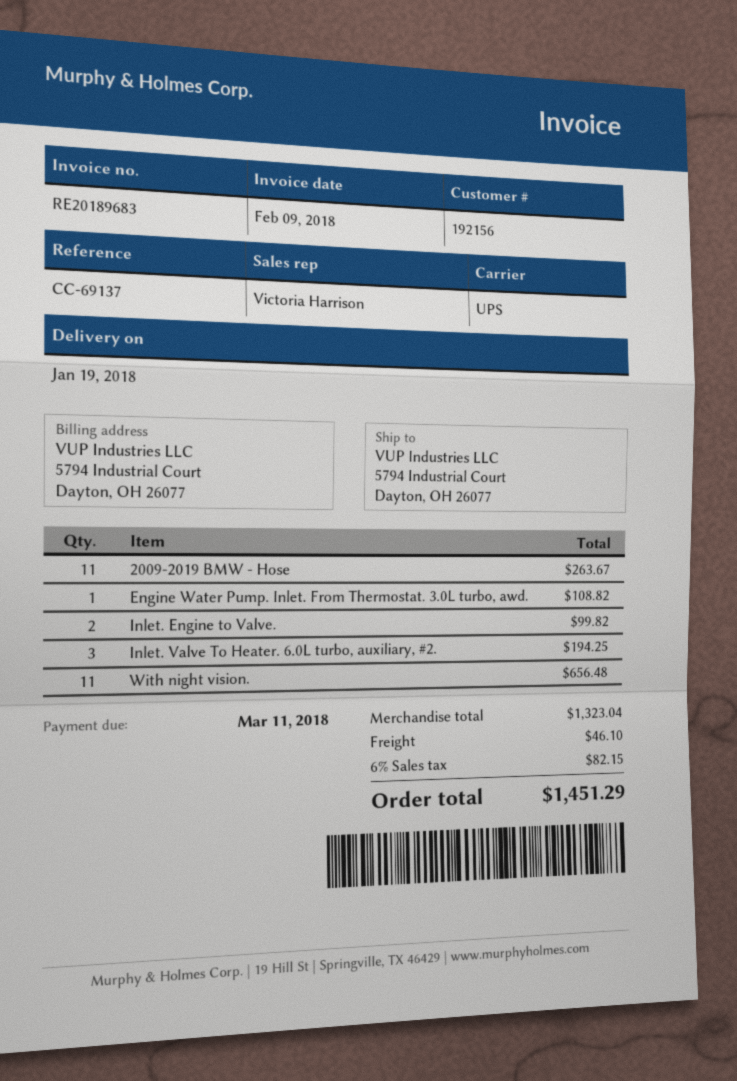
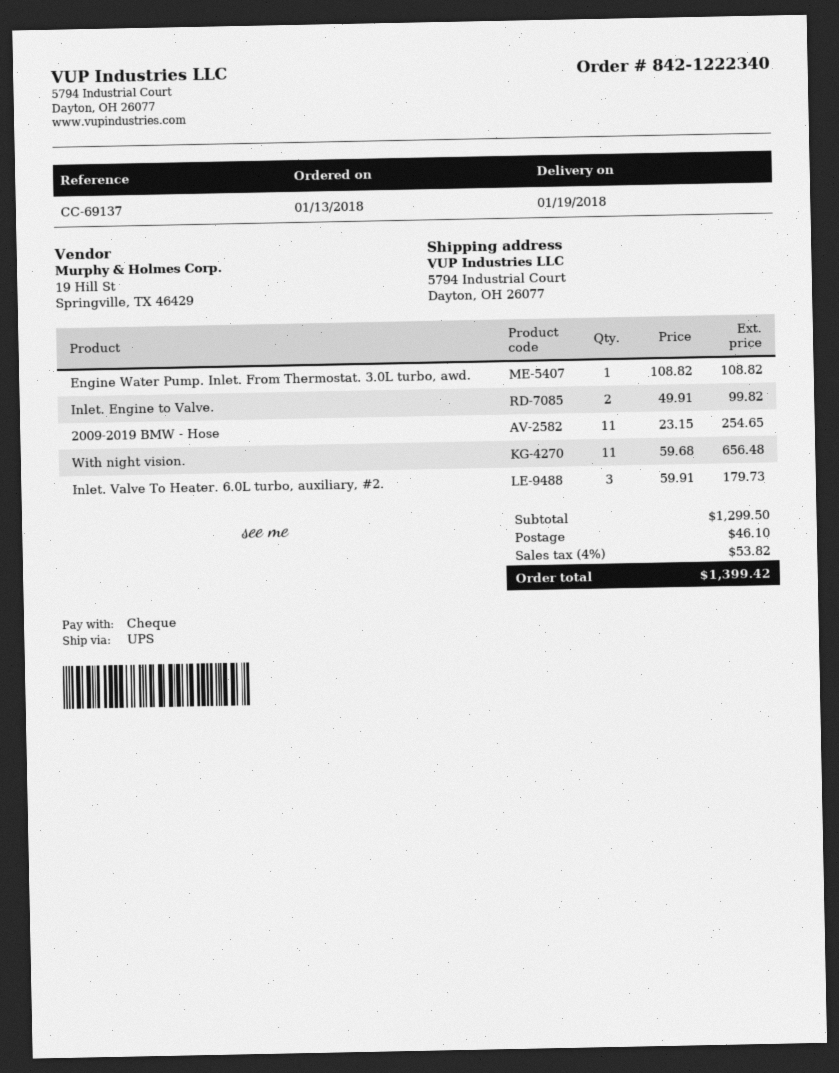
2009-2019 BMW - Hose: 11 for 263.67 -> 11 for 254.65
Inlet. Valve To Heater. 6.0L turbo, auxiliary, #2.: 3 for 194.25 -> 3 for 179.73
subtotal: 1323.04 -> 1299.50
tax: 6% = 82.15 -> 4% = 53.82
total: 1451.29 -> 1399.42

